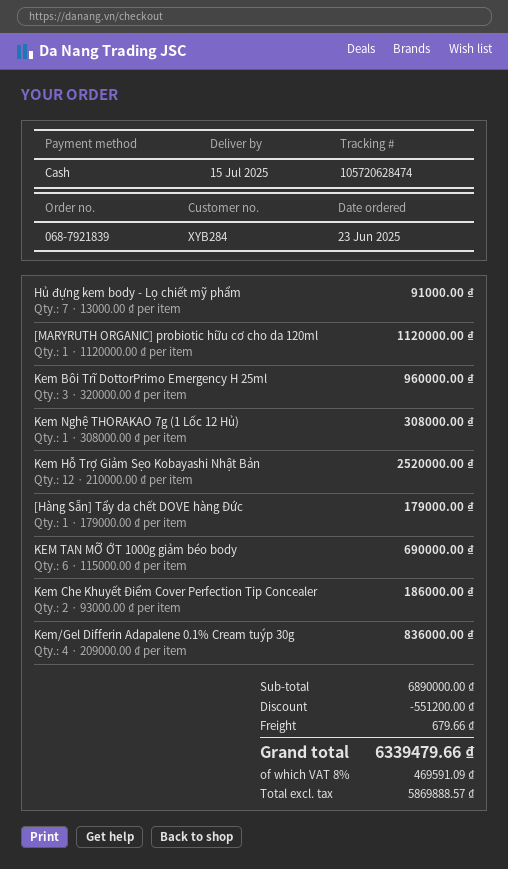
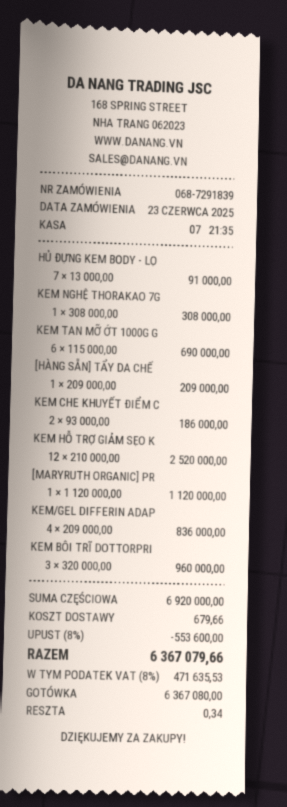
order number: 068-7921839 -> 068-7291839
[Hàng Sẵn] Tẩy da chết DOVE hàng Đức: 1 x 179000.00 = 179000.00 -> 1 x 209000.00 = 209000.00
subtotal: 6890000.00 -> 6920000.00
discount: 551200.00 -> 553600.00
tax: 8% = 469591.09 -> 8% = 471635.53
total: 6339479.66 -> 6367079.66

